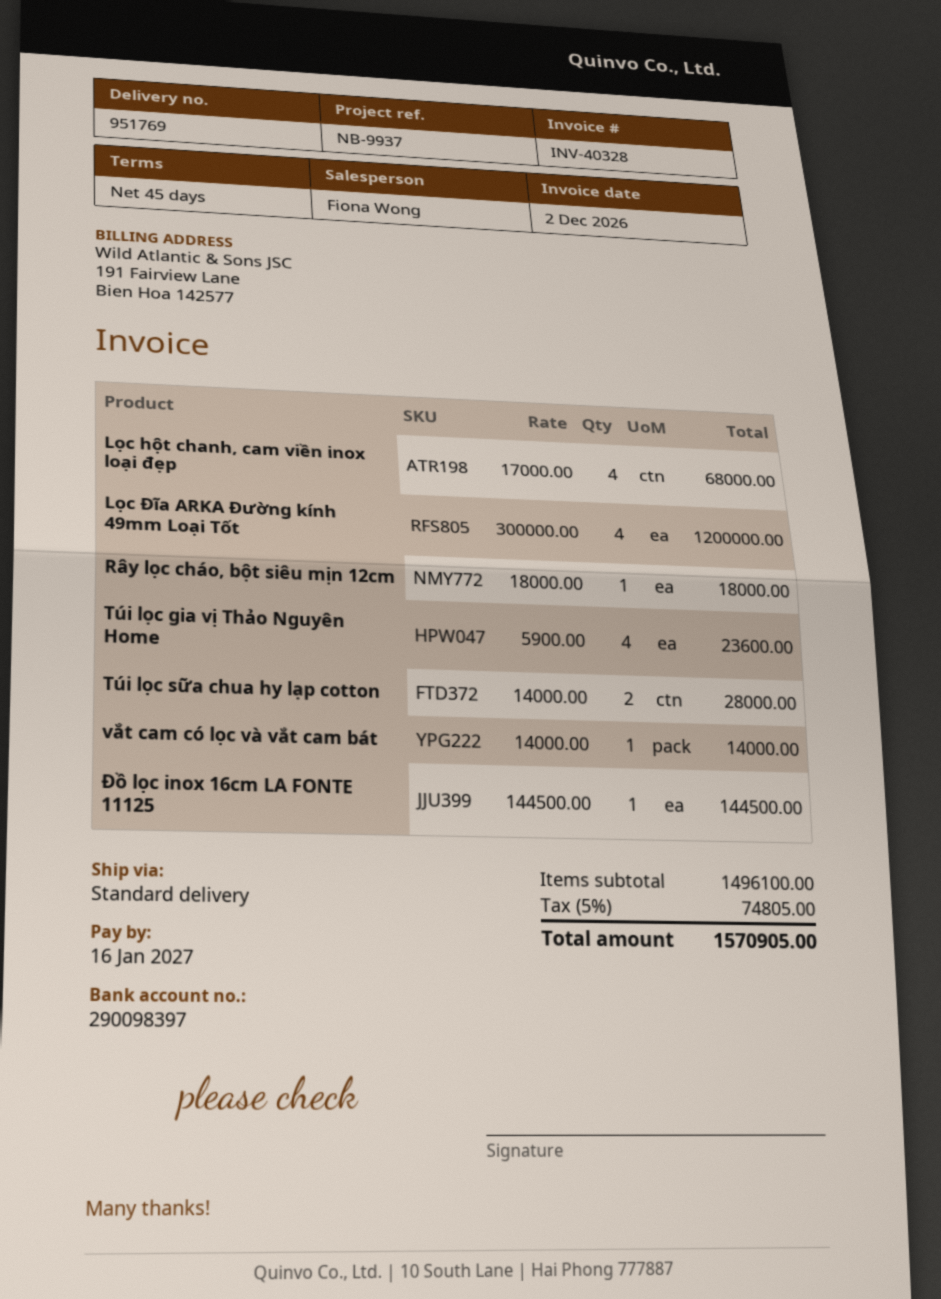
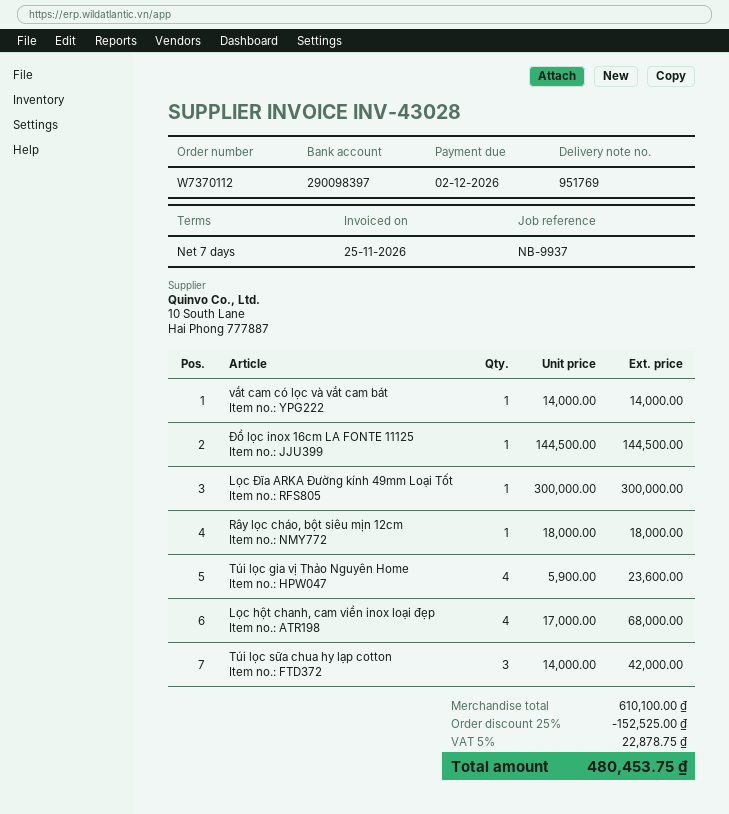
invoice number: INV-40328 -> INV-43028
invoice date: 2026-12-02 -> 2026-11-25
payment terms: 45 days -> 7 days
due date: 2027-01-16 -> 2026-12-02
Lọc Đĩa ARKA Đường kính 49mm Loại Tốt: 4 x 300000.00 = 1200000.00 -> 1 x 300000.00 = 300000.00
Túi lọc sữa chua hy lạp cotton: 2 x 14000.00 = 28000.00 -> 3 x 14000.00 = 42000.00
subtotal: 1496100.00 -> 610100.00
discount: none -> 25% = 152525.00
tax: 5% = 74805.00 -> 5% = 22878.75
total: 1570905.00 -> 480453.75

